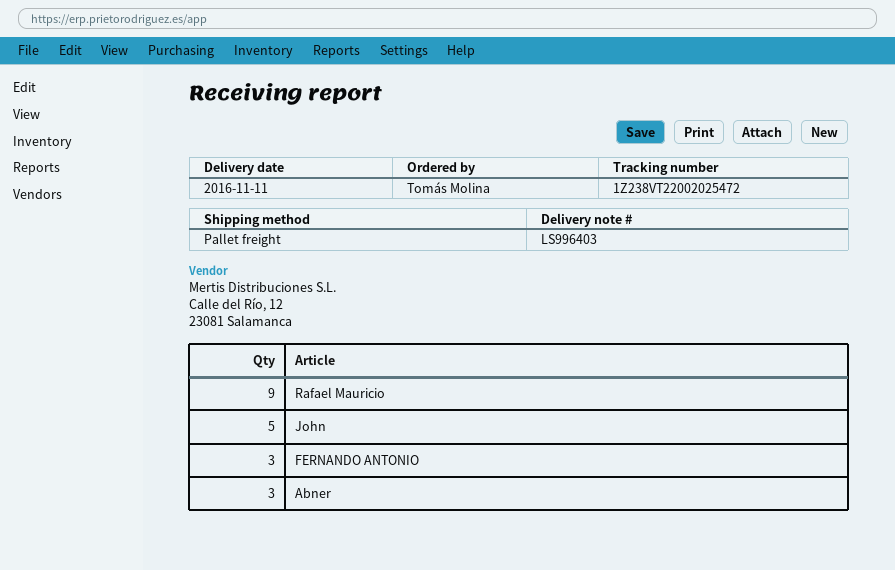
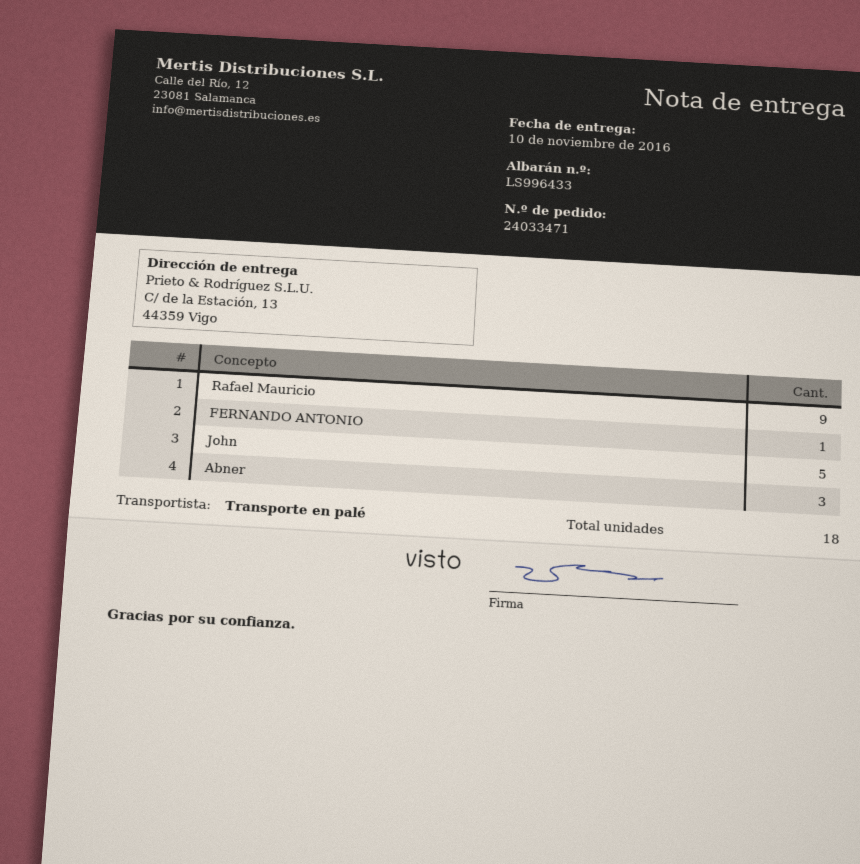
delivery note number: LS996403 -> LS996433
delivery date: 2016-11-11 -> 2016-11-10
FERNANDO ANTONIO: 3 -> 1

